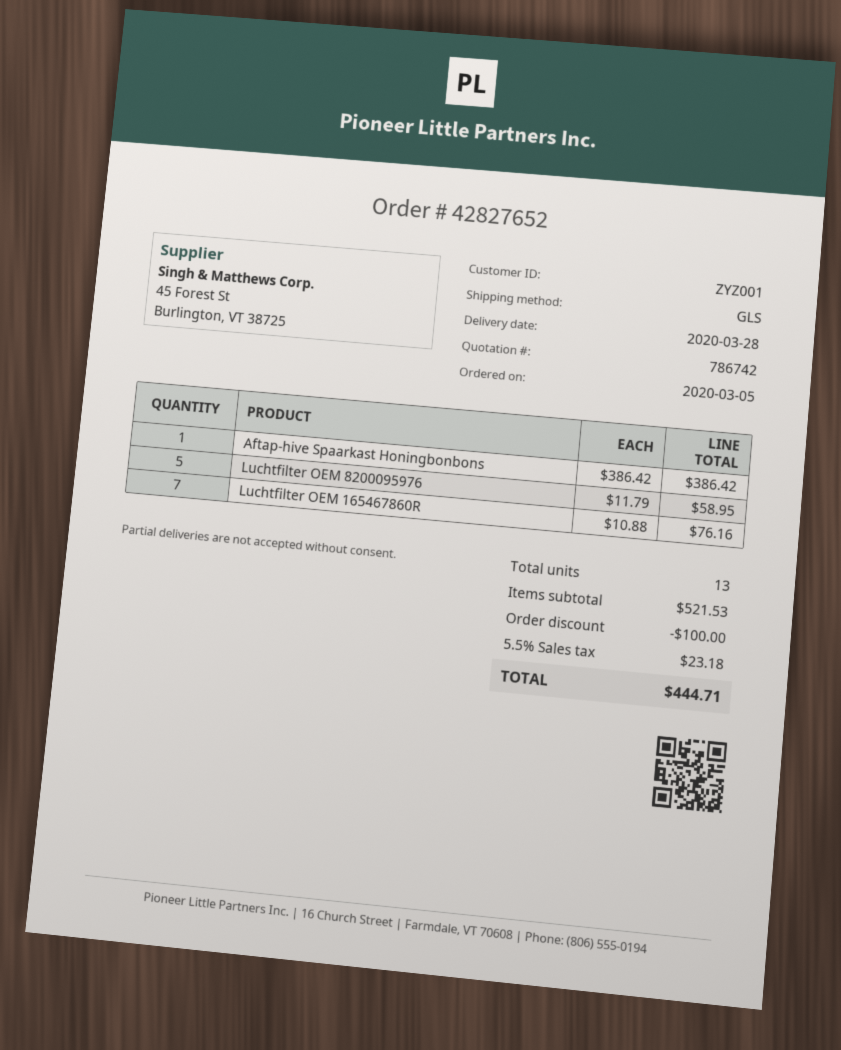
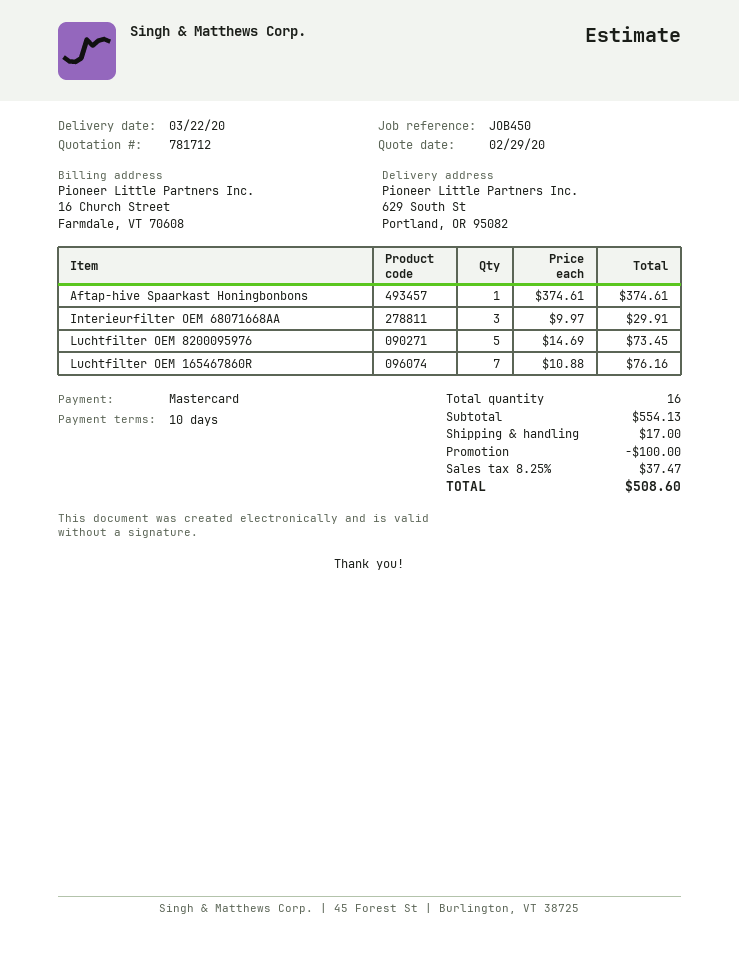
quote number: 786742 -> 781712
delivery date: 2020-03-28 -> 2020-03-22
Aftap-hive Spaarkast Honingbonbons: 1 x 386.42 = 386.42 -> 1 x 374.61 = 374.61
Luchtfilter OEM 8200095976: 5 x 11.79 = 58.95 -> 5 x 14.69 = 73.45
Interieurfilter OEM 68071668AA: none -> 3 x 9.97 = 29.91
total quantity: 13 -> 16
subtotal: 521.53 -> 554.13
shipping: none -> 17.00
tax: 5.5% = 23.18 -> 8.25% = 37.47
total: 444.71 -> 508.60

